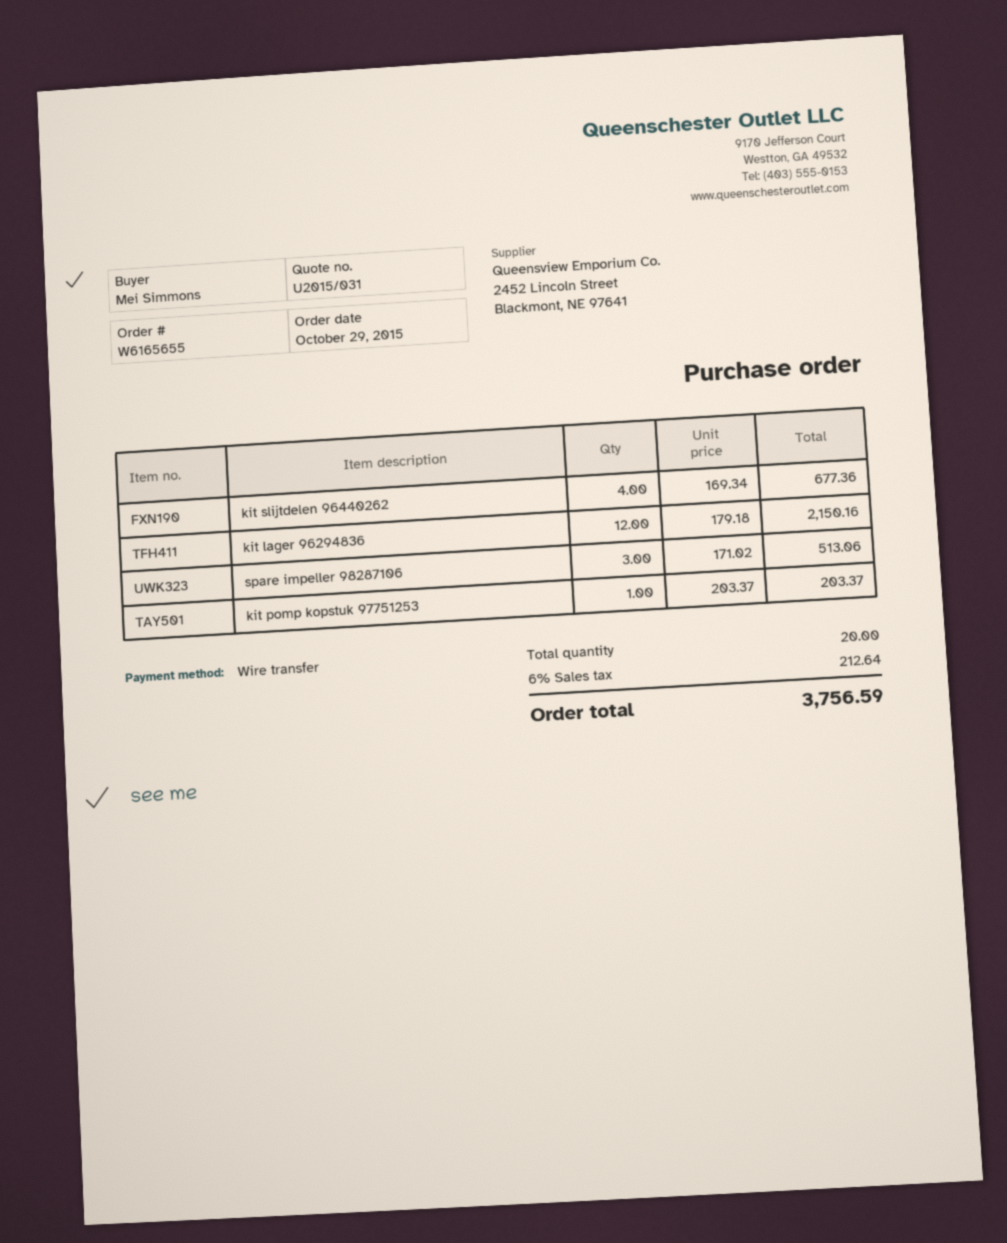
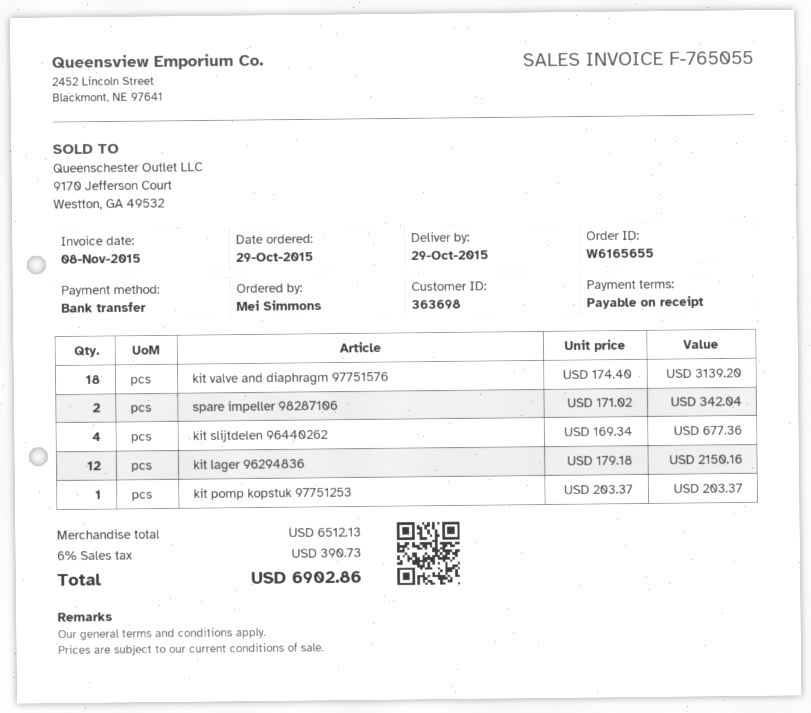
spare impeller 98287106: 3 x 171.02 = 513.06 -> 2 x 171.02 = 342.04
kit valve and diaphragm 97751576: none -> 18 x 174.40 = 3139.20
tax: 6% = 212.64 -> 6% = 390.73
total: 3756.59 -> 6902.86

